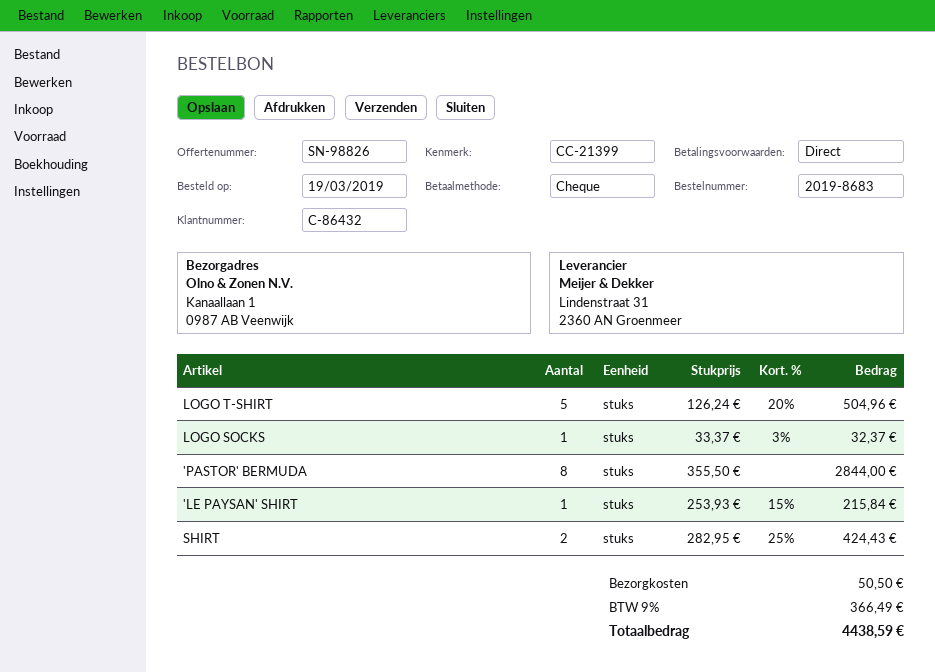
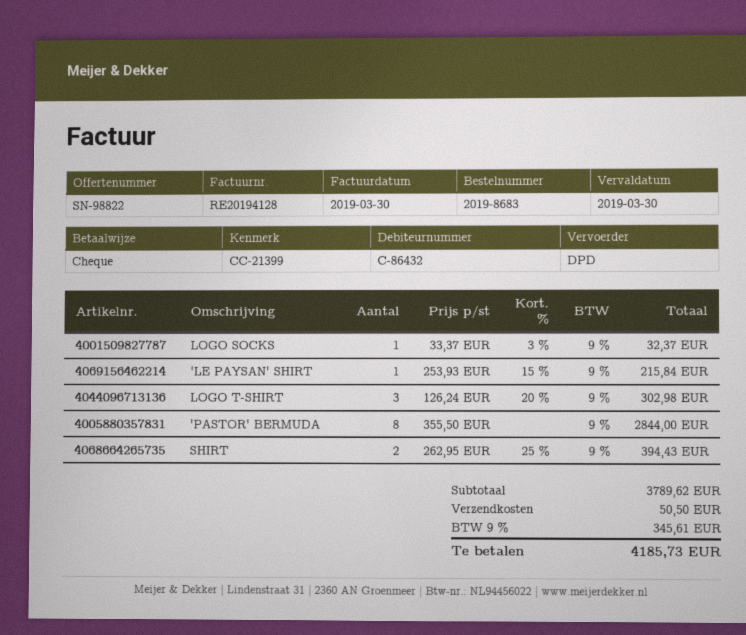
quote number: SN-98826 -> SN-98822
LOGO T-SHIRT: 5 x 126.24 - 20% = 504.96 -> 3 x 126.24 - 20% = 302.98
SHIRT: 2 x 282.95 - 25% = 424.43 -> 2 x 262.95 - 25% = 394.43
tax: 9% = 366.49 -> 9% = 345.61
total: 4438.59 -> 4185.73

